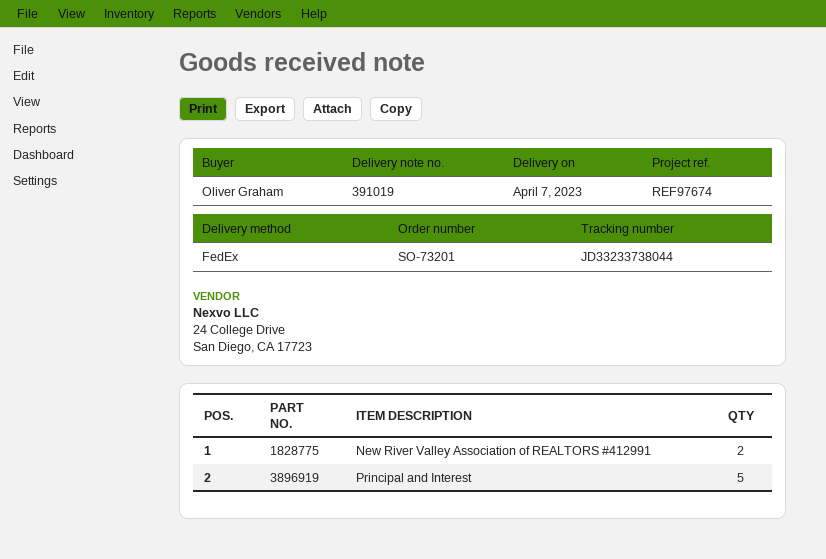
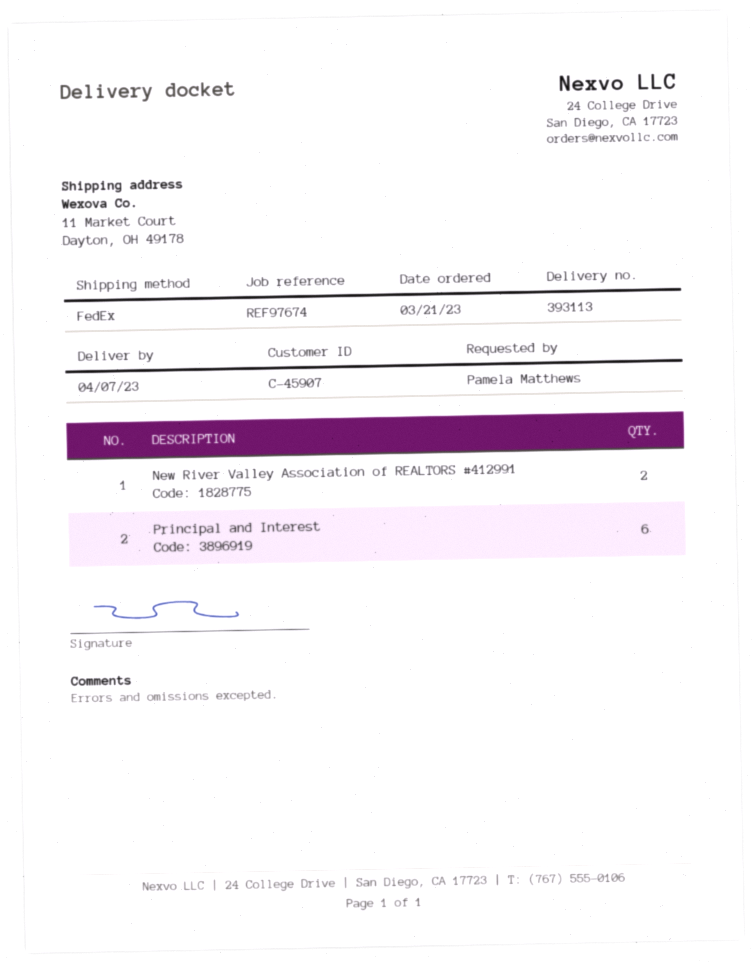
delivery note number: 391019 -> 393113
ordered by: Oliver Graham -> Pamela Matthews
Principal and Interest: 5 -> 6

